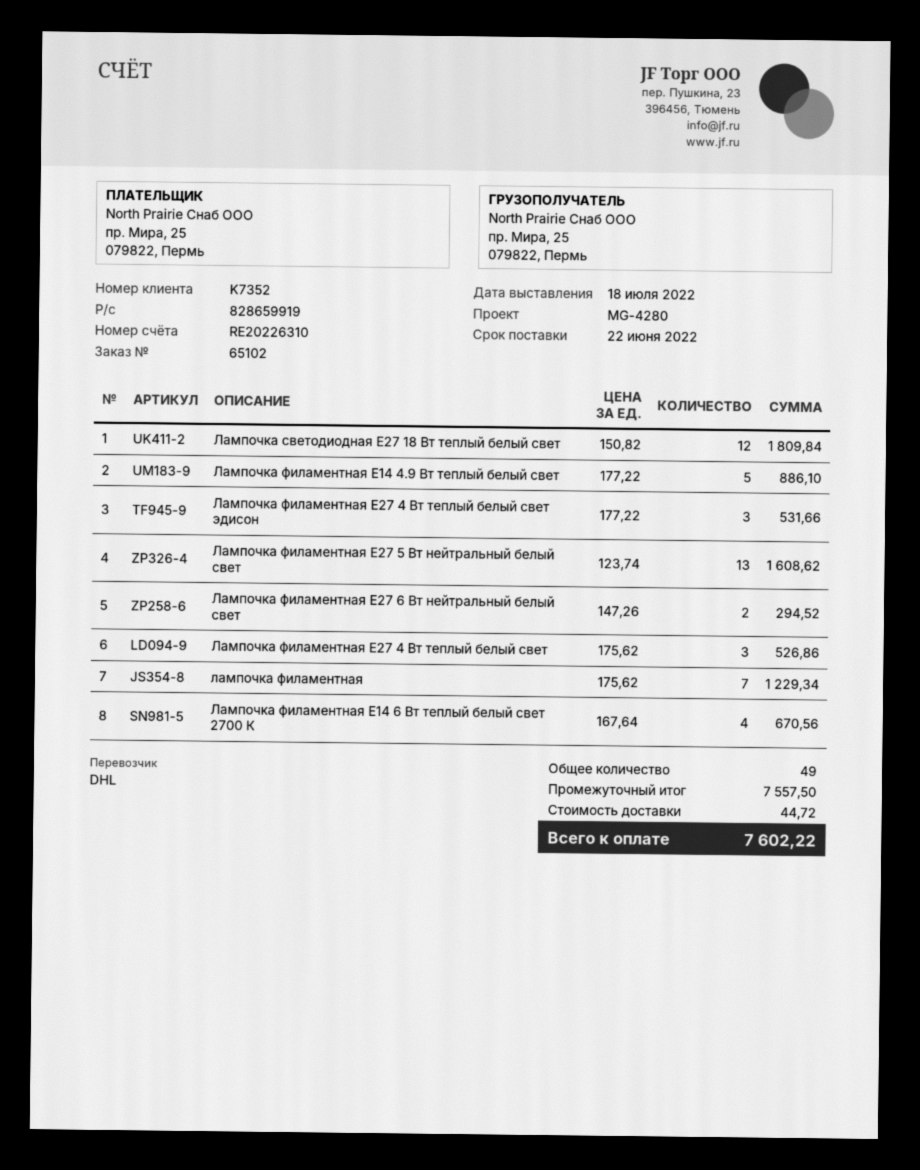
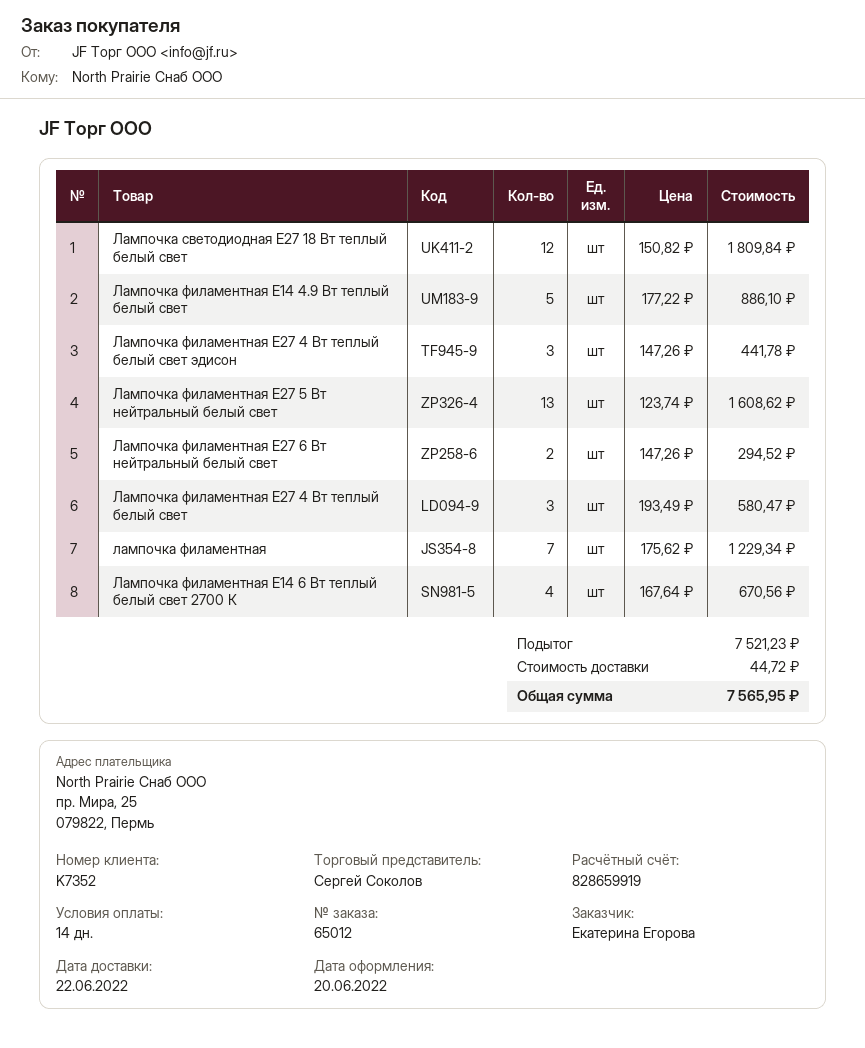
order number: 65102 -> 65012
Лампочка филаментная E27 4 Вт теплый белый свет эдисон: 3 x 177.22 = 531.66 -> 3 x 147.26 = 441.78
Лампочка филаментная E27 4 Вт теплый белый свет: 3 x 175.62 = 526.86 -> 3 x 193.49 = 580.47
subtotal: 7557.50 -> 7521.23
total: 7602.22 -> 7565.95

